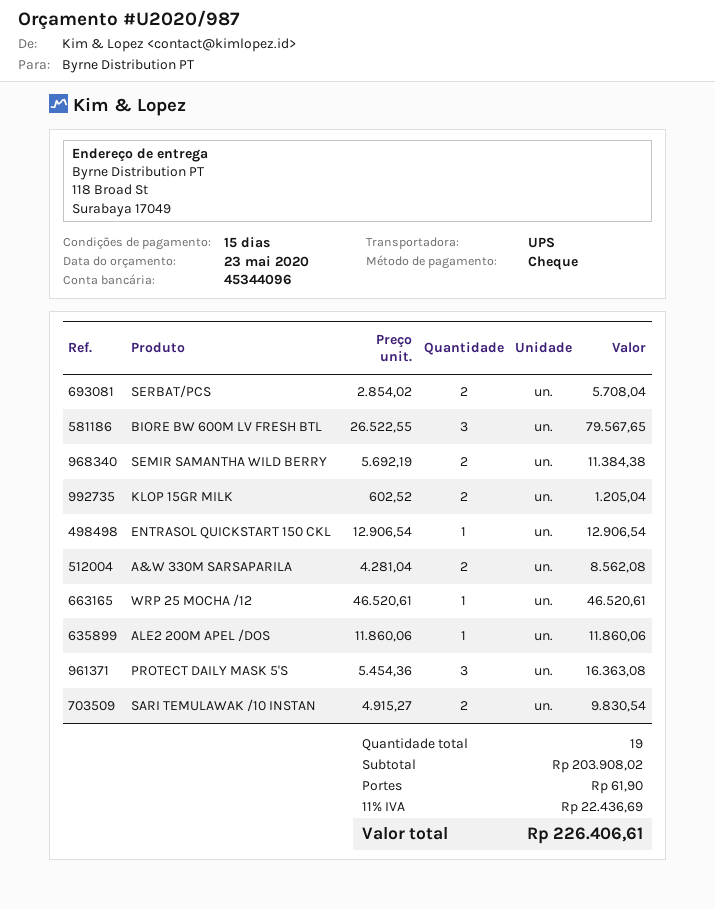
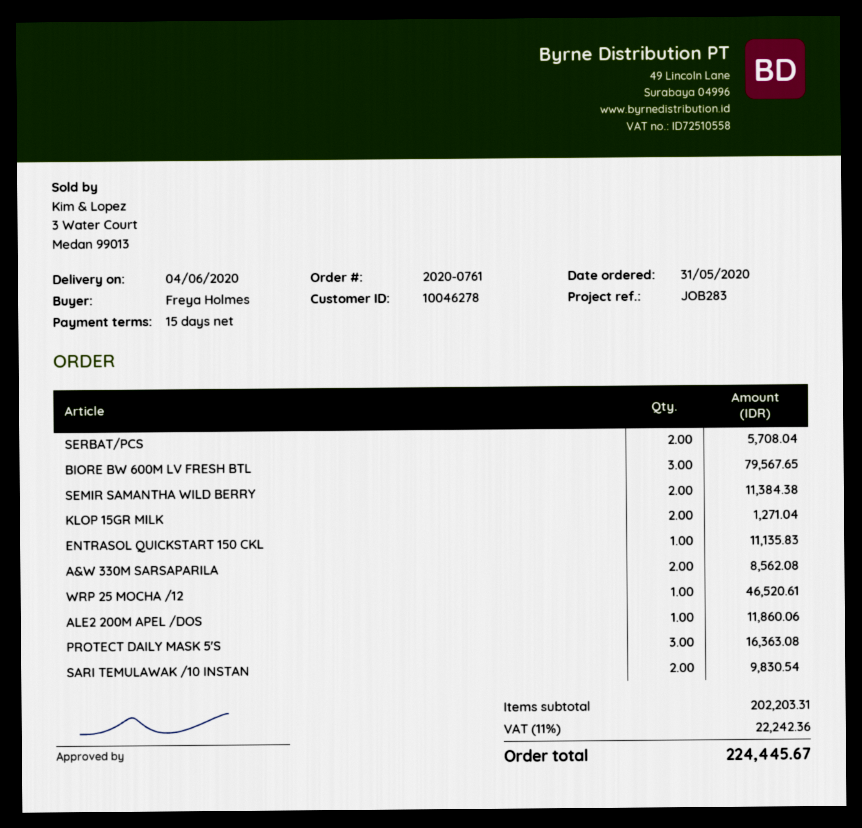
KLOP 15GR MILK: 2 for 1205.04 -> 2 for 1271.04
ENTRASOL QUICKSTART 150 CKL: 1 for 12906.54 -> 1 for 11135.83
subtotal: 203908.02 -> 202203.31
shipping: 61.90 -> none
tax: 11% = 22436.69 -> 11% = 22242.36
total: 226406.61 -> 224445.67

